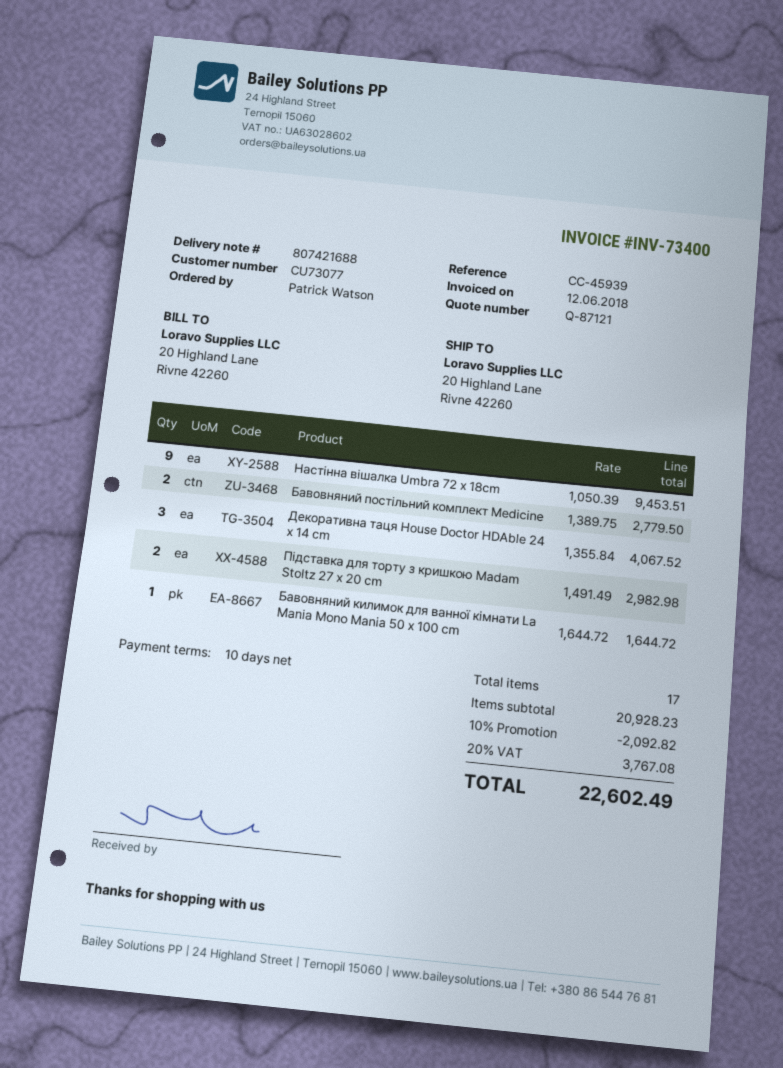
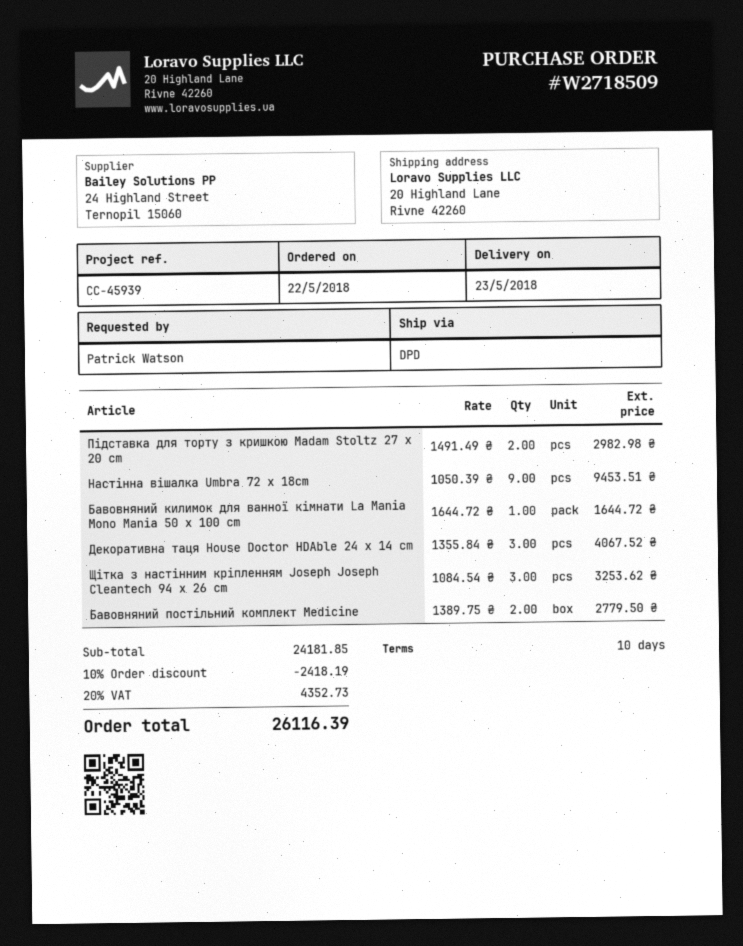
Щітка з настінним кріпленням Joseph Joseph Cleantech 94 x 26 cm: none -> 3 x 1084.54 = 3253.62
subtotal: 20928.23 -> 24181.85
discount: 10% = 2092.82 -> 10% = 2418.19
tax: 20% = 3767.08 -> 20% = 4352.73
total: 22602.49 -> 26116.39

